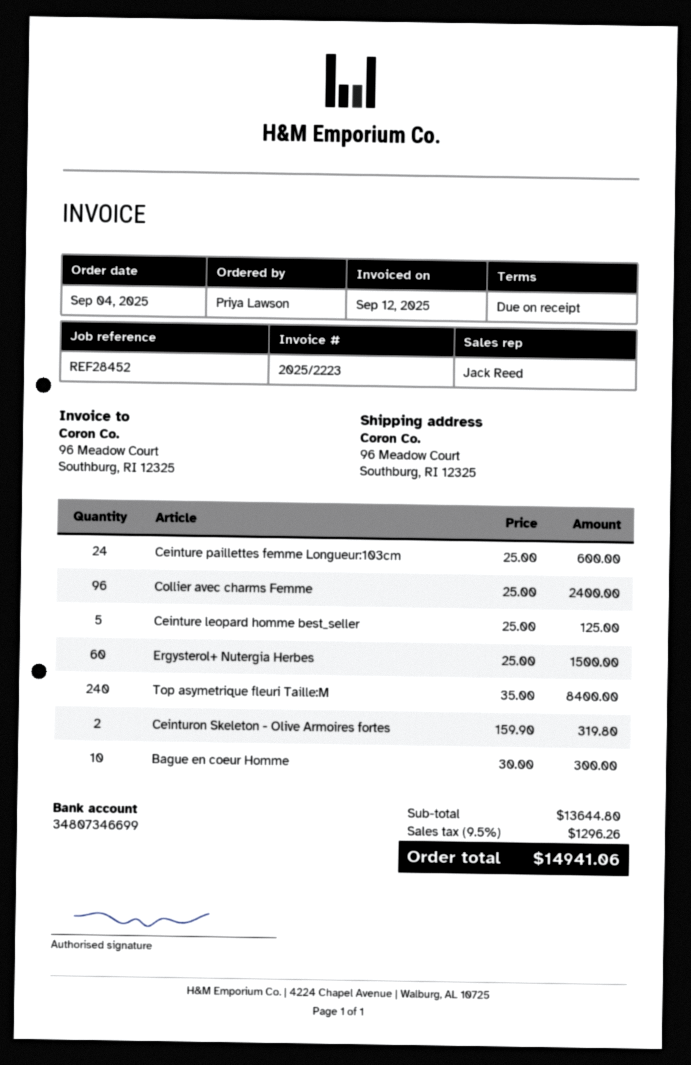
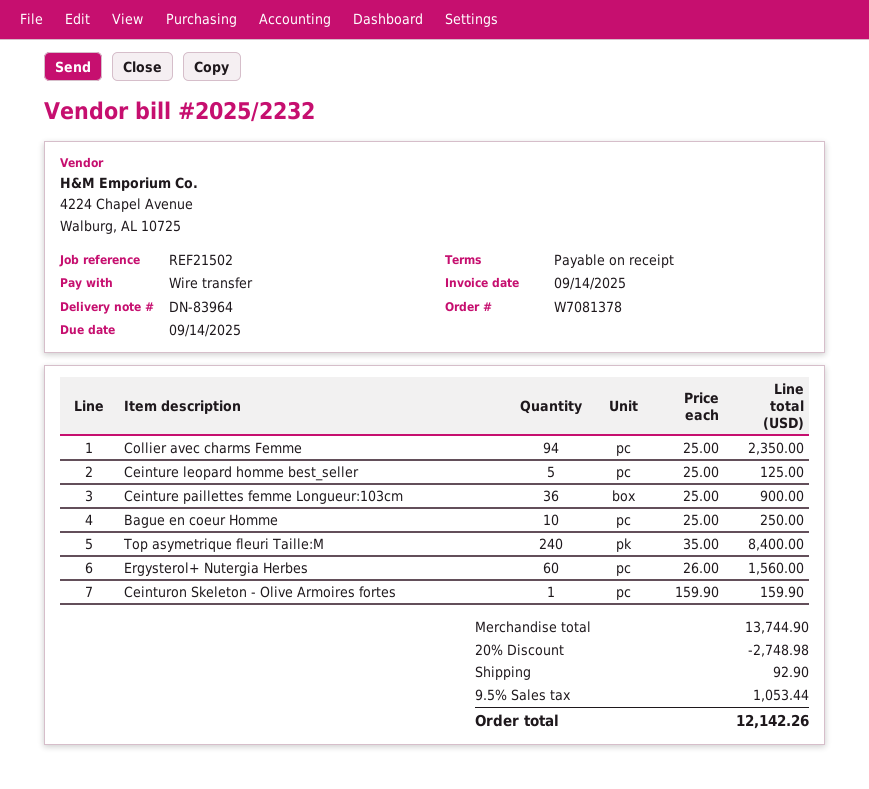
invoice number: 2025/2223 -> 2025/2232
invoice date: 2025-09-12 -> 2025-09-14
reference: REF28452 -> REF21502
Ceinture paillettes femme Longueur:103cm: 24 x 25.00 = 600.00 -> 36 x 25.00 = 900.00
Collier avec charms Femme: 96 x 25.00 = 2400.00 -> 94 x 25.00 = 2350.00
Ergysterol+ Nutergia Herbes: 60 x 25.00 = 1500.00 -> 60 x 26.00 = 1560.00
Ceinturon Skeleton - Olive Armoires fortes: 2 x 159.90 = 319.80 -> 1 x 159.90 = 159.90
Bague en coeur Homme: 10 x 30.00 = 300.00 -> 10 x 25.00 = 250.00
subtotal: 13644.80 -> 13744.90
discount: none -> 20% = 2748.98
shipping: none -> 92.90
tax: 9.5% = 1296.26 -> 9.5% = 1053.44
total: 14941.06 -> 12142.26

